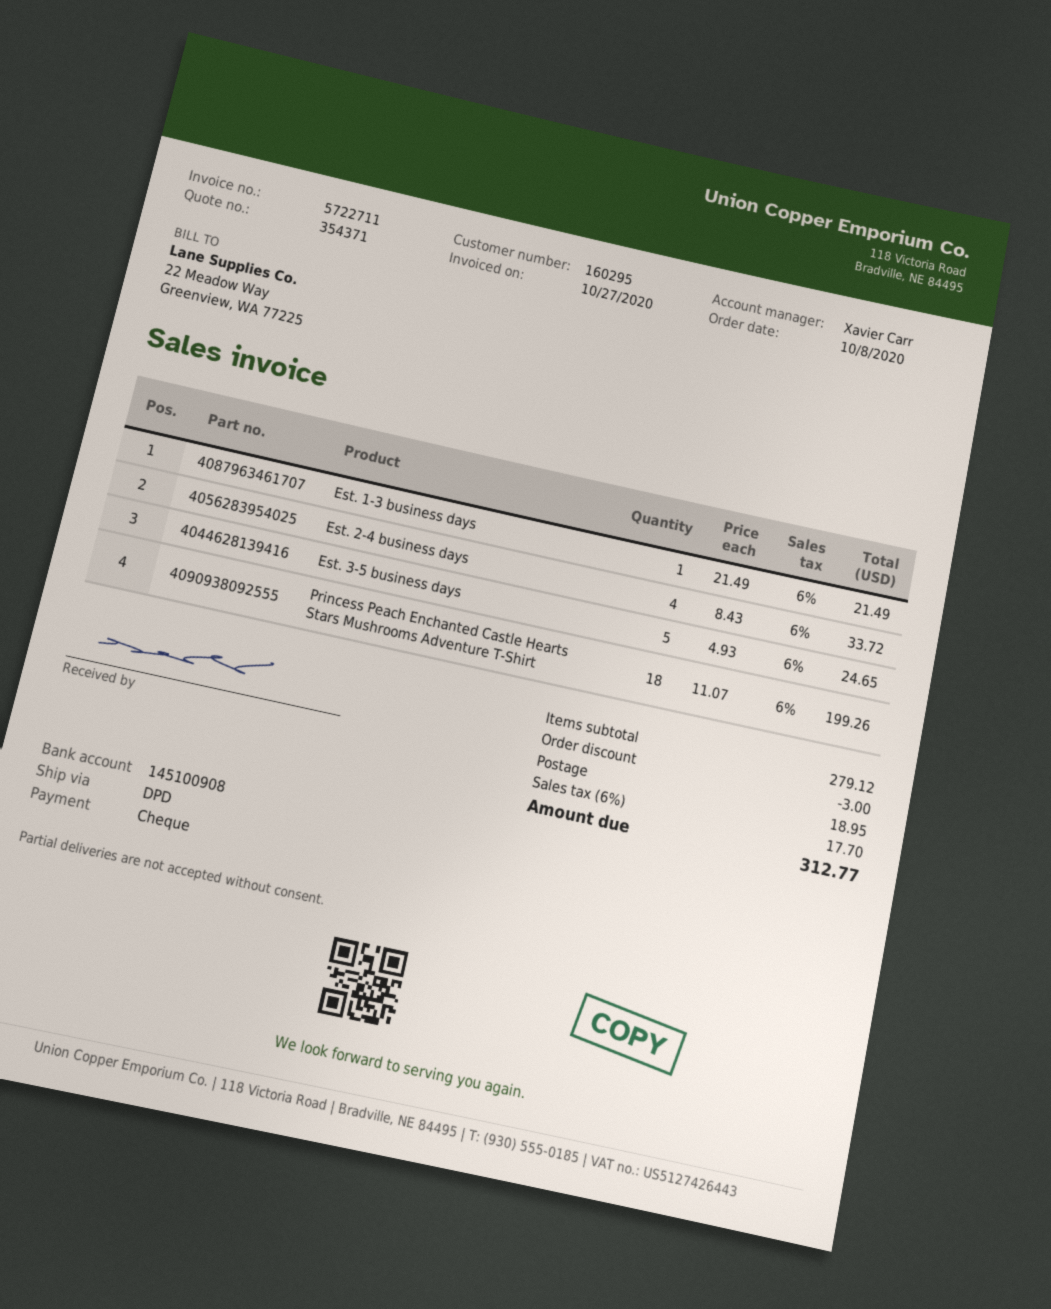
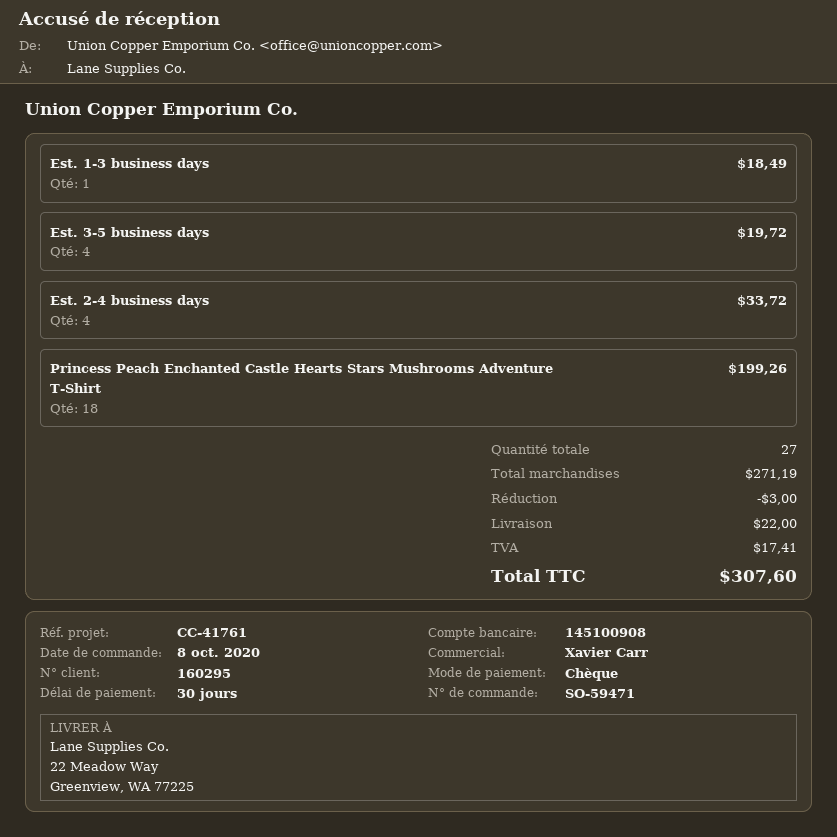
Est. 1-3 business days: 1 for 21.49 -> 1 for 18.49
Est. 3-5 business days: 5 for 24.65 -> 4 for 19.72
subtotal: 279.12 -> 271.19
shipping: 18.95 -> 22.00
tax: 17.70 -> 17.41
total: 312.77 -> 307.60

